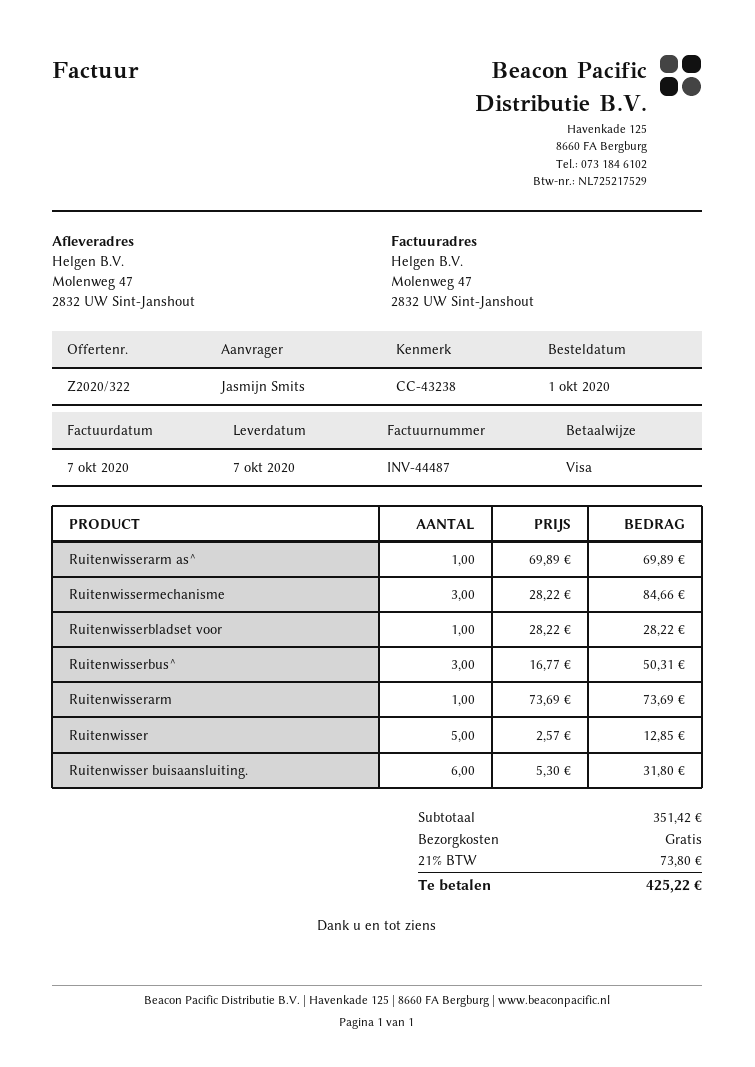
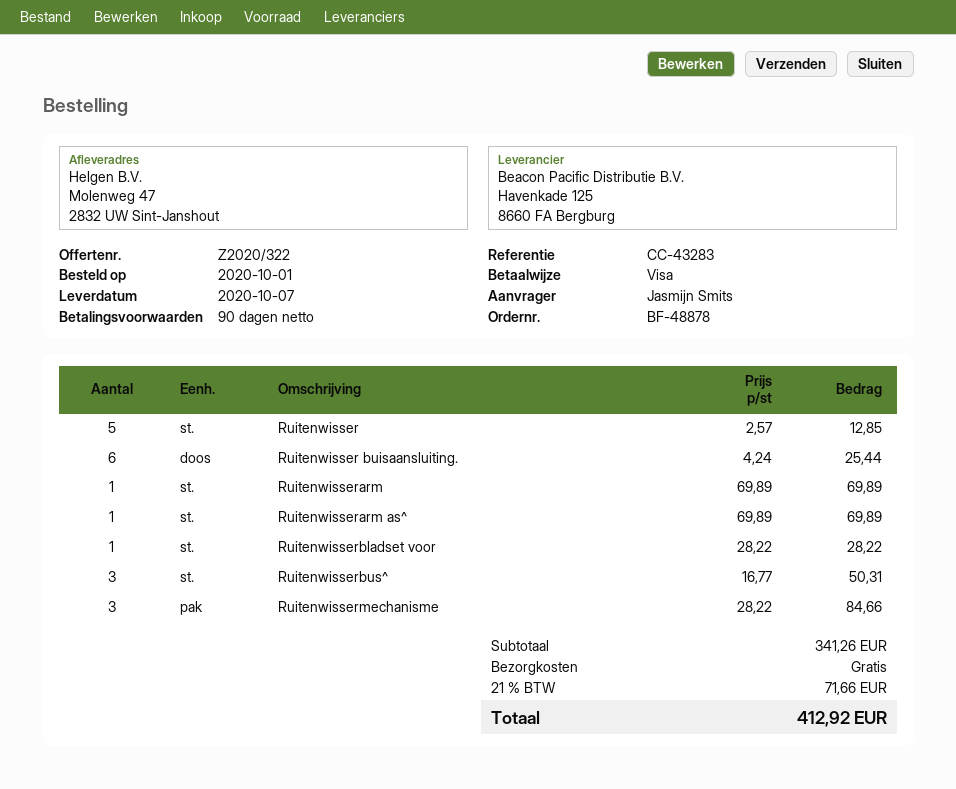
reference: CC-43238 -> CC-43283
Ruitenwisserarm: 1 x 73.69 = 73.69 -> 1 x 69.89 = 69.89
Ruitenwisser buisaansluiting.: 6 x 5.30 = 31.80 -> 6 x 4.24 = 25.44
subtotal: 351.42 -> 341.26
tax: 21% = 73.80 -> 21% = 71.66
total: 425.22 -> 412.92

